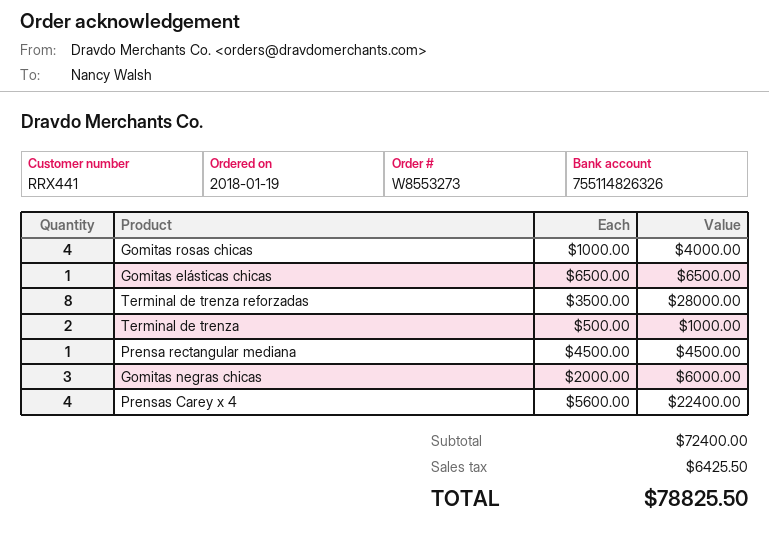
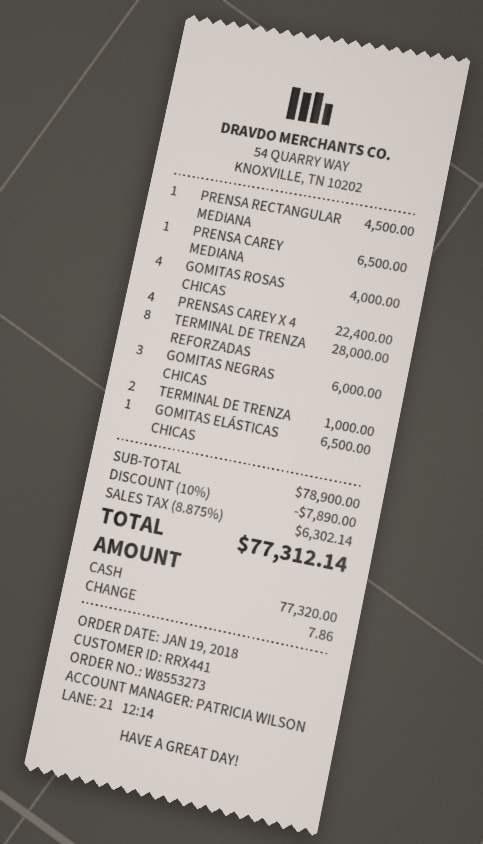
PRENSA CAREY MEDIANA: none -> 1 for 6500.00
subtotal: 72400.00 -> 78900.00
discount: none -> 10% = 7890.00
tax: 6425.50 -> 6302.14
total: 78825.50 -> 77312.14

